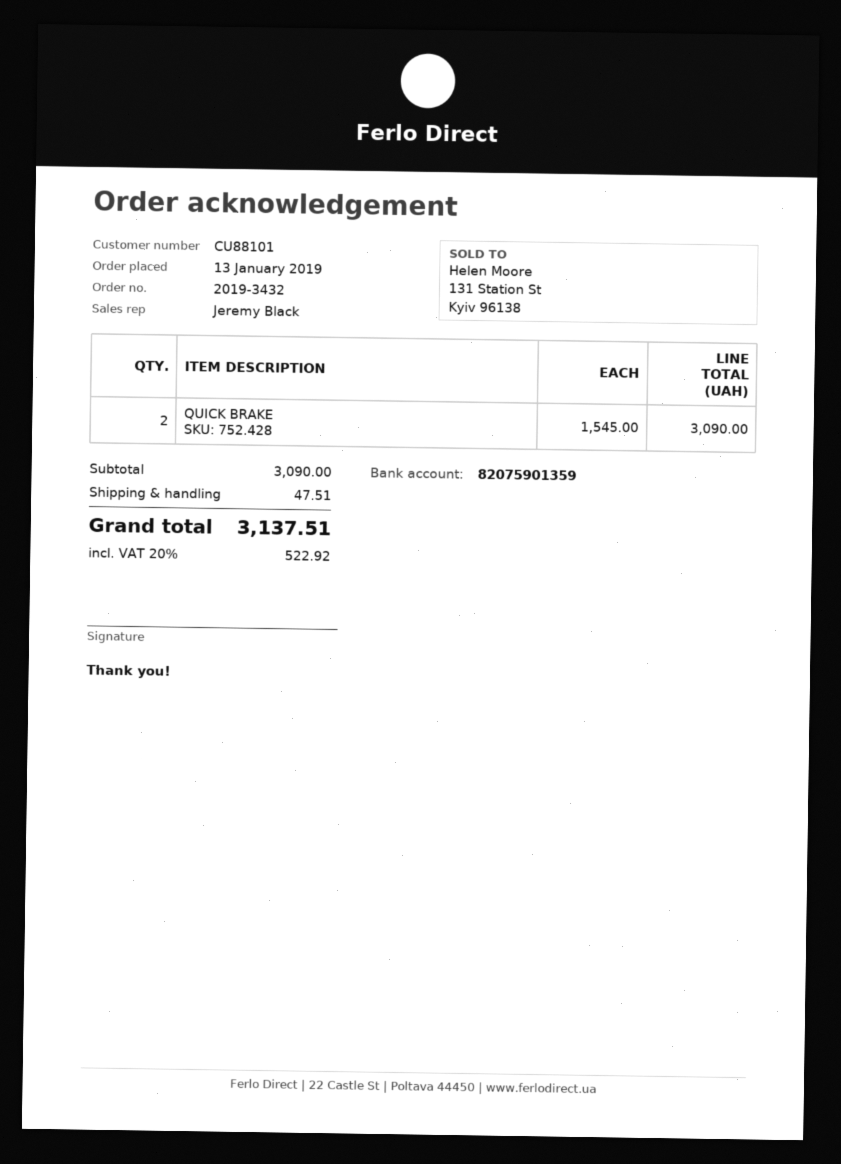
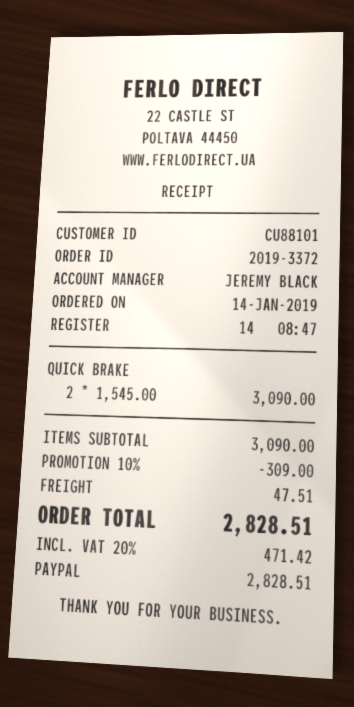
order number: 2019-3432 -> 2019-3372
order date: 2019-01-13 -> 2019-01-14
discount: none -> 10% = 309.00
tax: 20% = 522.92 -> 20% = 471.42
total: 3137.51 -> 2828.51

